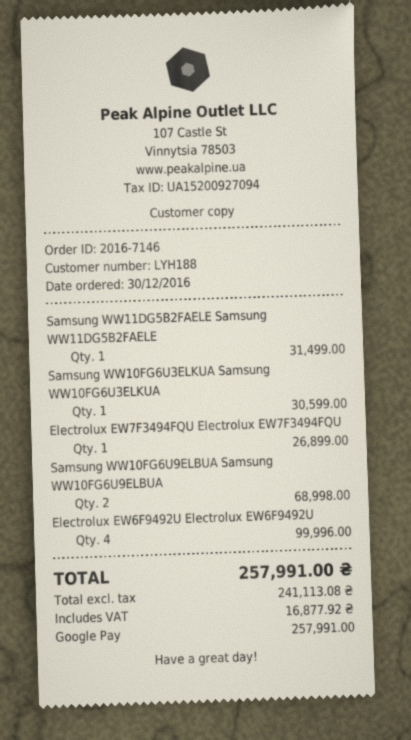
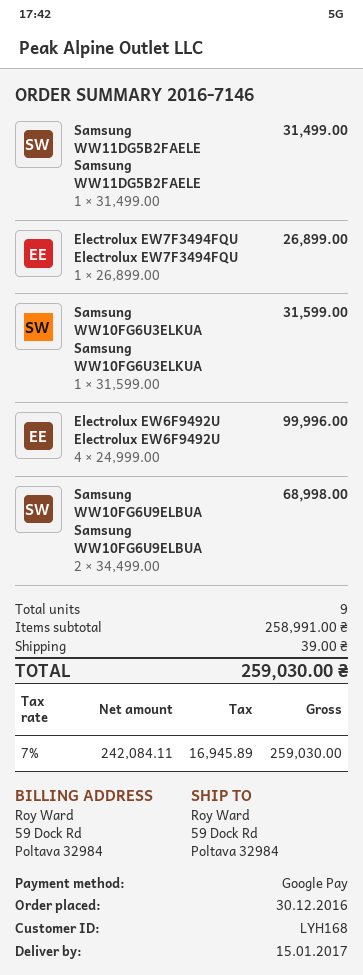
customer number: LYH188 -> LYH168
Samsung WW10FG6U3ELKUA Samsung WW10FG6U3ELKUA: 1 for 30599.00 -> 1 for 31599.00
shipping: none -> 39.00
net: 241113.08 -> 242084.11
tax: 16877.92 -> 16945.89
total: 257991.00 -> 259030.00

